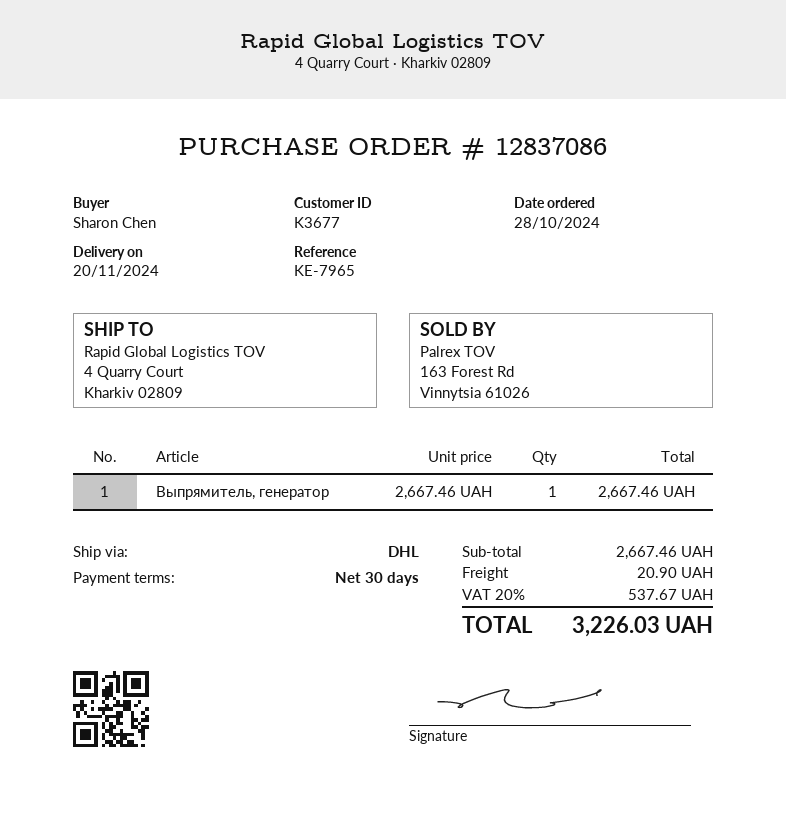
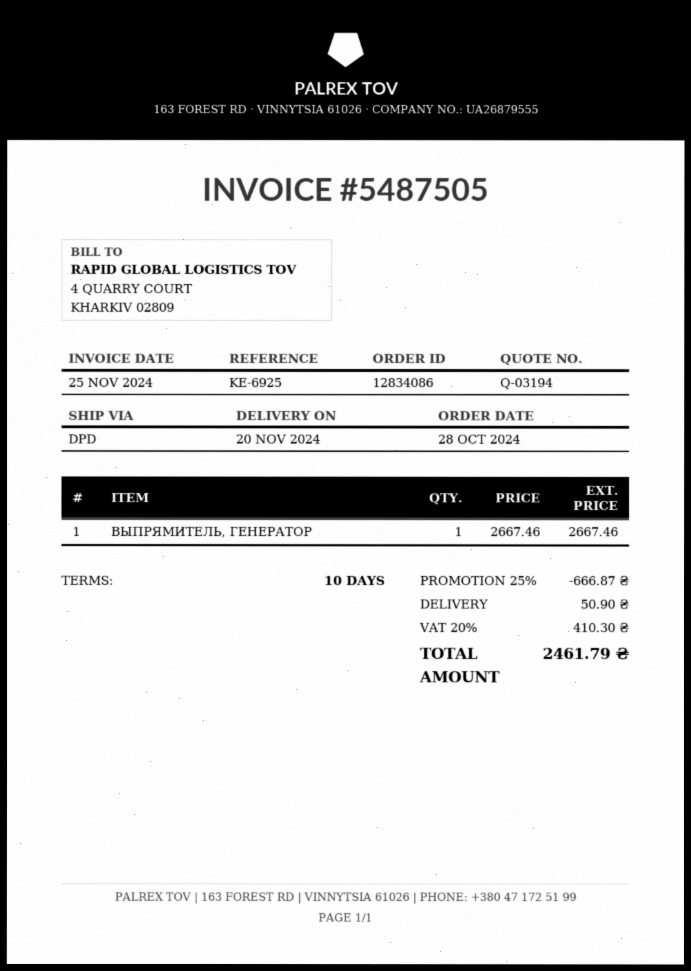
order number: 12837086 -> 12834086
payment terms: 30 days -> 10 days
reference: KE-7965 -> KE-6925
shipping method: DHL -> DPD
discount: none -> 25% = 666.87
shipping: 20.90 -> 50.90
tax: 20% = 537.67 -> 20% = 410.30
total: 3226.03 -> 2461.79

